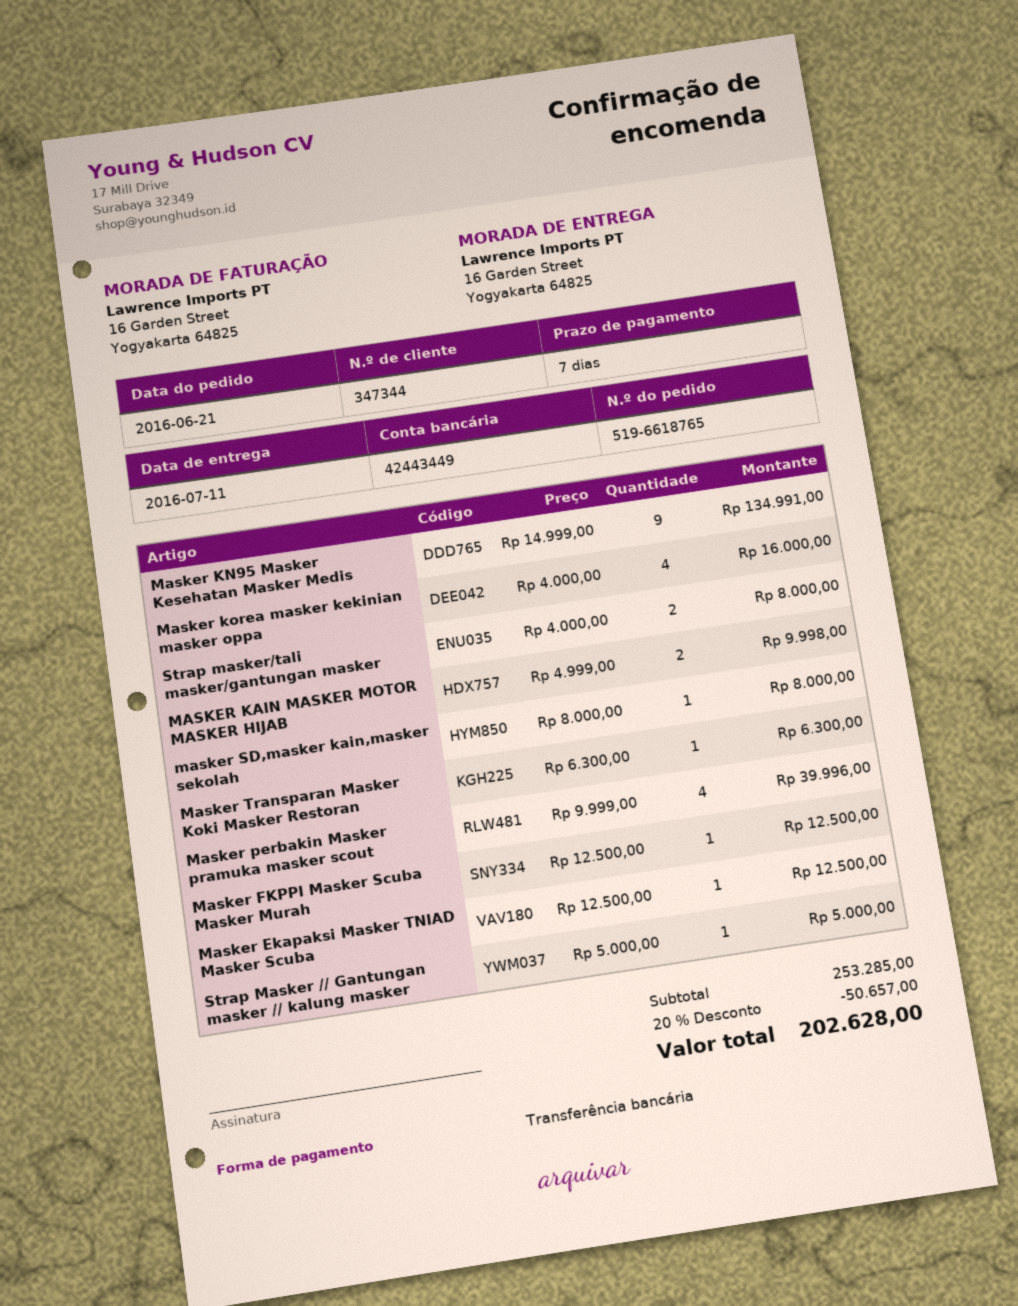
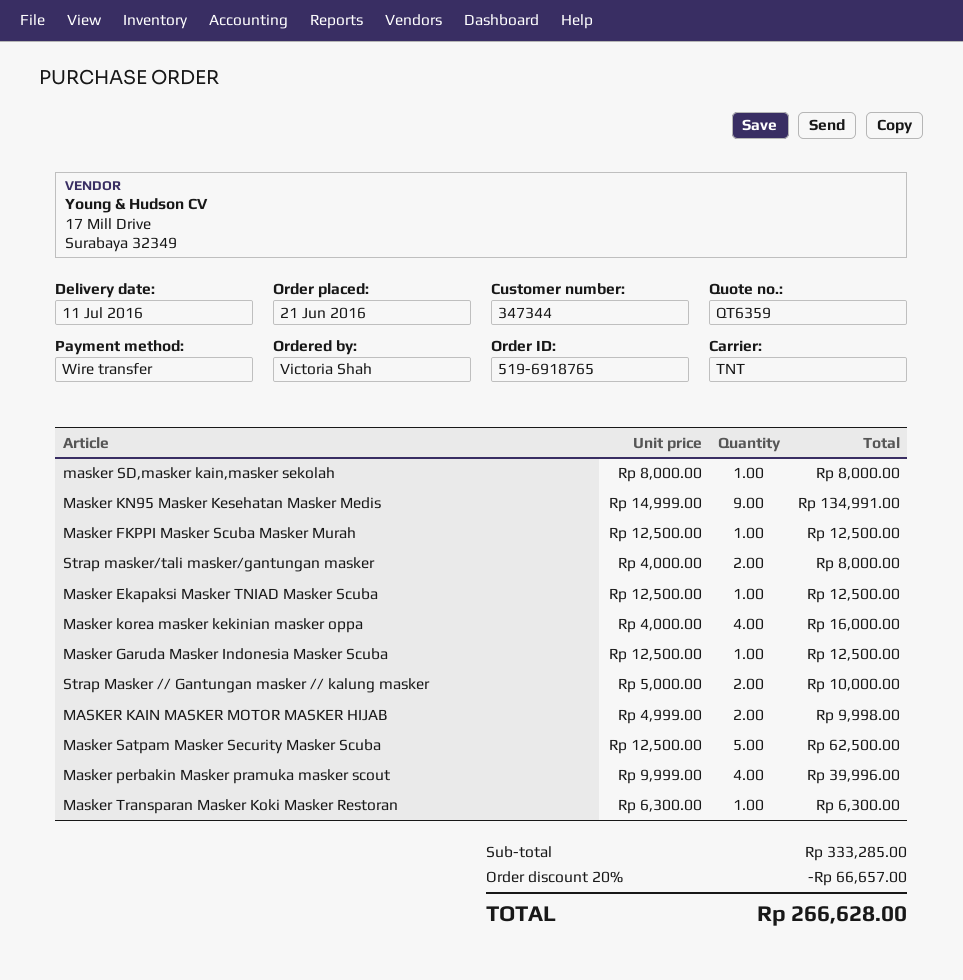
order number: 519-6618765 -> 519-6918765
Strap Masker // Gantungan masker // kalung masker: 1 x 5000.00 = 5000.00 -> 2 x 5000.00 = 10000.00
Masker Garuda Masker Indonesia Masker Scuba: none -> 1 x 12500.00 = 12500.00
Masker Satpam Masker Security Masker Scuba: none -> 5 x 12500.00 = 62500.00
subtotal: 253285.00 -> 333285.00
discount: 20% = 50657.00 -> 20% = 66657.00
total: 202628.00 -> 266628.00

